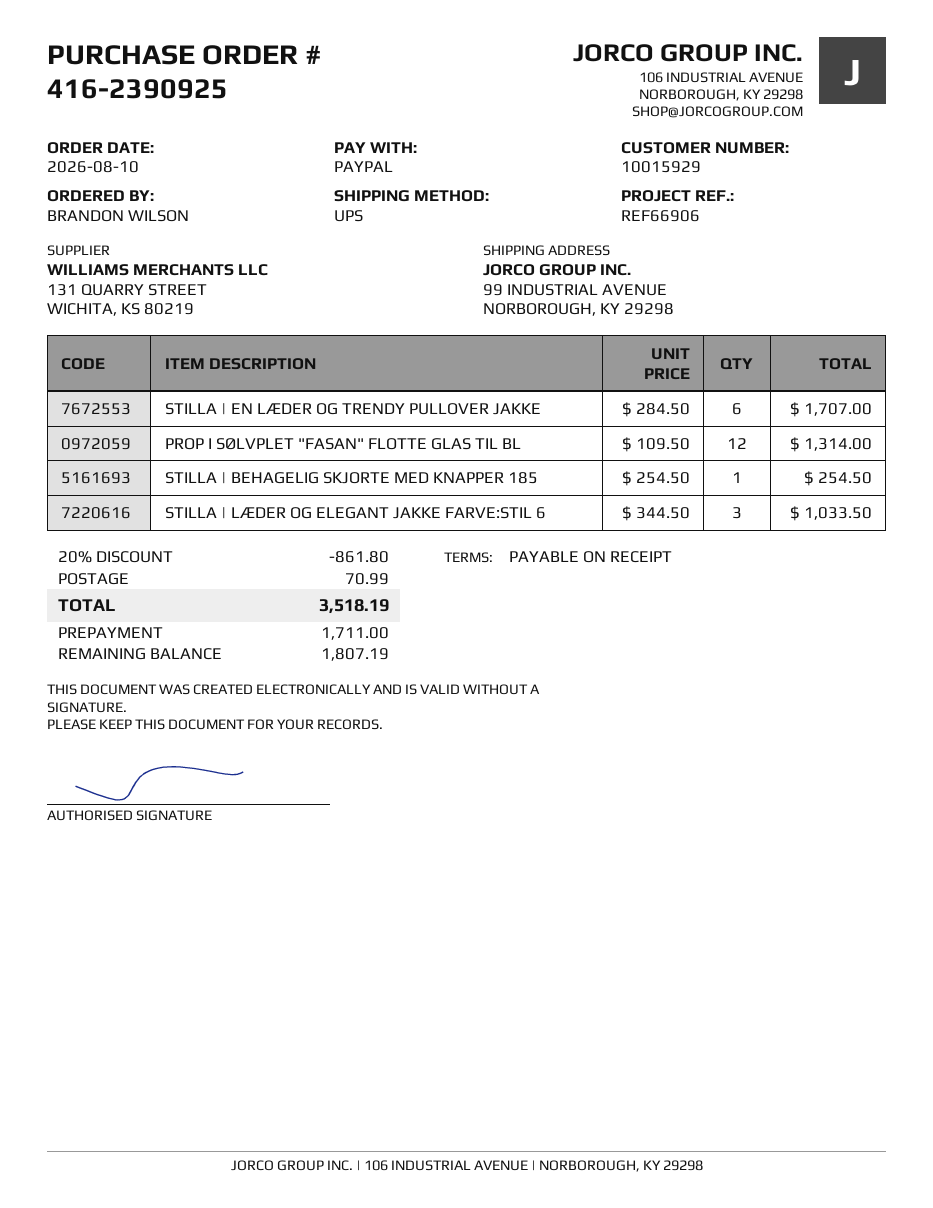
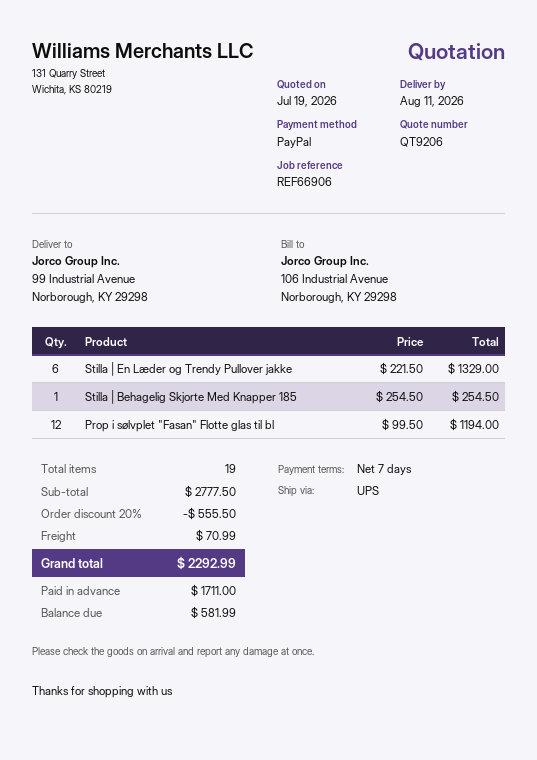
payment terms: on receipt -> 7 days
STILLA | EN LÆDER OG TRENDY PULLOVER JAKKE: 6 x 284.50 = 1707.00 -> 6 x 221.50 = 1329.00
PROP I SØLVPLET "FASAN" FLOTTE GLAS TIL BL: 12 x 109.50 = 1314.00 -> 12 x 99.50 = 1194.00
STILLA | LÆDER OG ELEGANT JAKKE FARVE:STIL 6: 3 x 344.50 = 1033.50 -> none
discount: 20% = 861.80 -> 20% = 555.50
total: 3518.19 -> 2292.99
balance: 1807.19 -> 581.99

